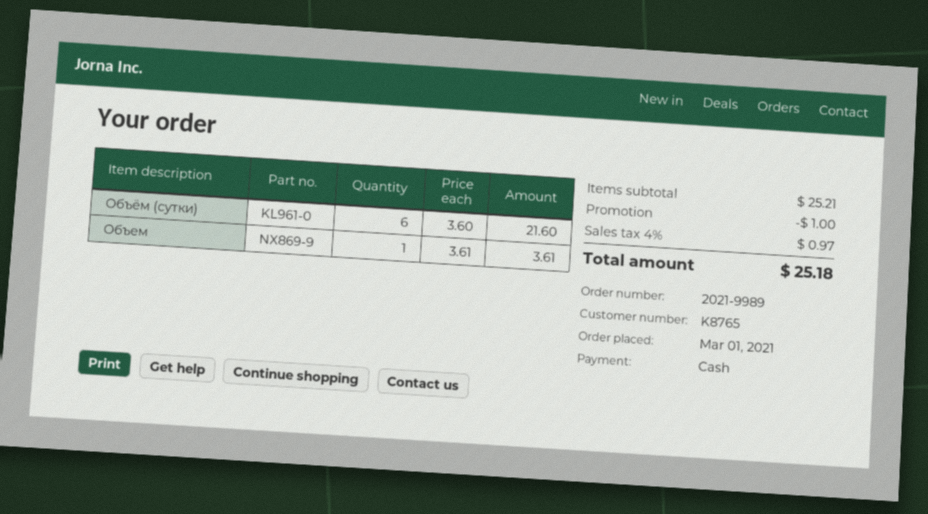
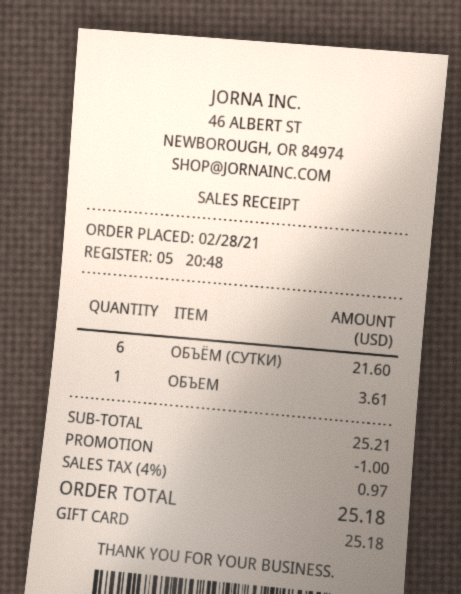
order date: 2021-03-01 -> 2021-02-28
payment method: cash -> gift card

